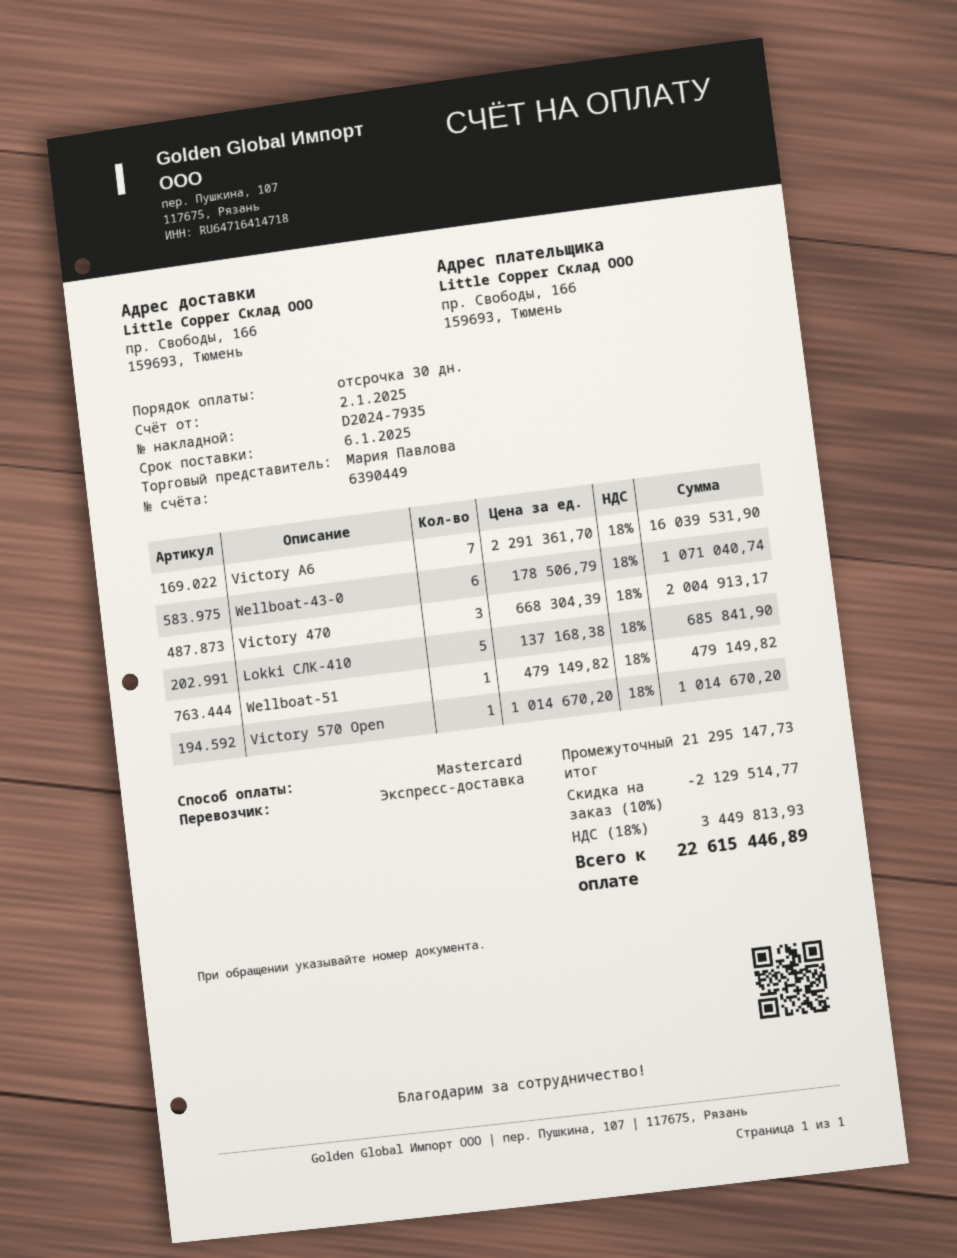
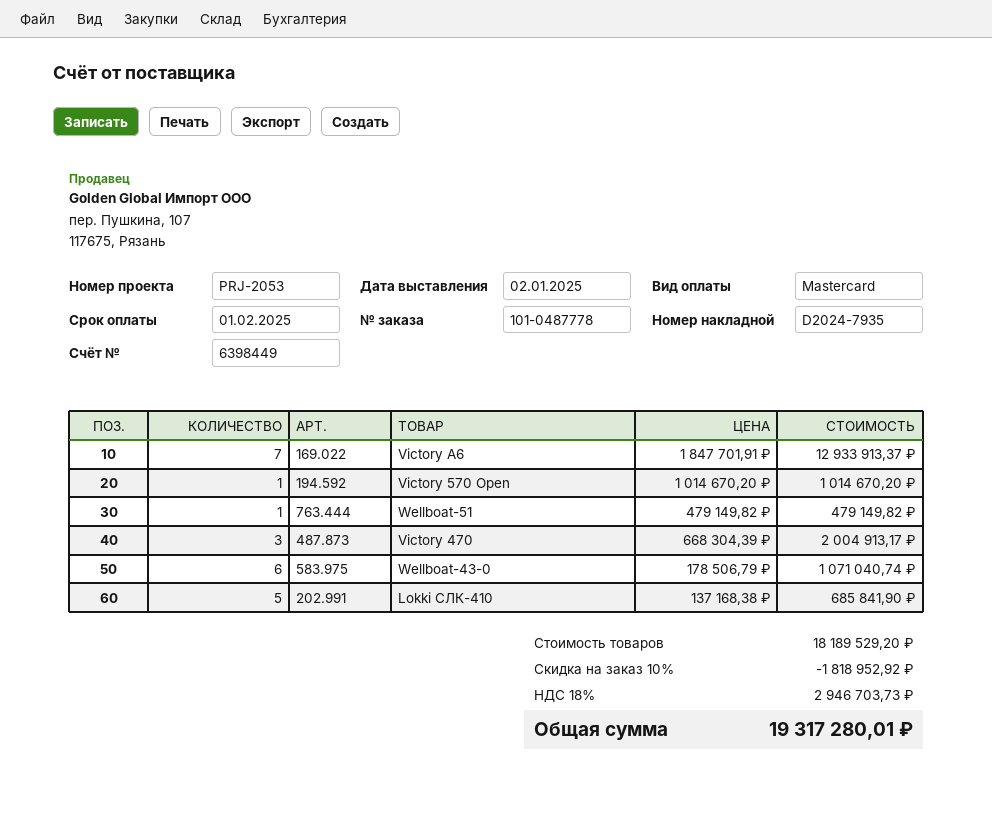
invoice number: 6390449 -> 6398449
Victory A6: 7 x 2291361.70 = 16039531.90 -> 7 x 1847701.91 = 12933913.37
subtotal: 21295147.73 -> 18189529.20
discount: 10% = 2129514.77 -> 10% = 1818952.92
tax: 18% = 3449813.93 -> 18% = 2946703.73
total: 22615446.89 -> 19317280.01

